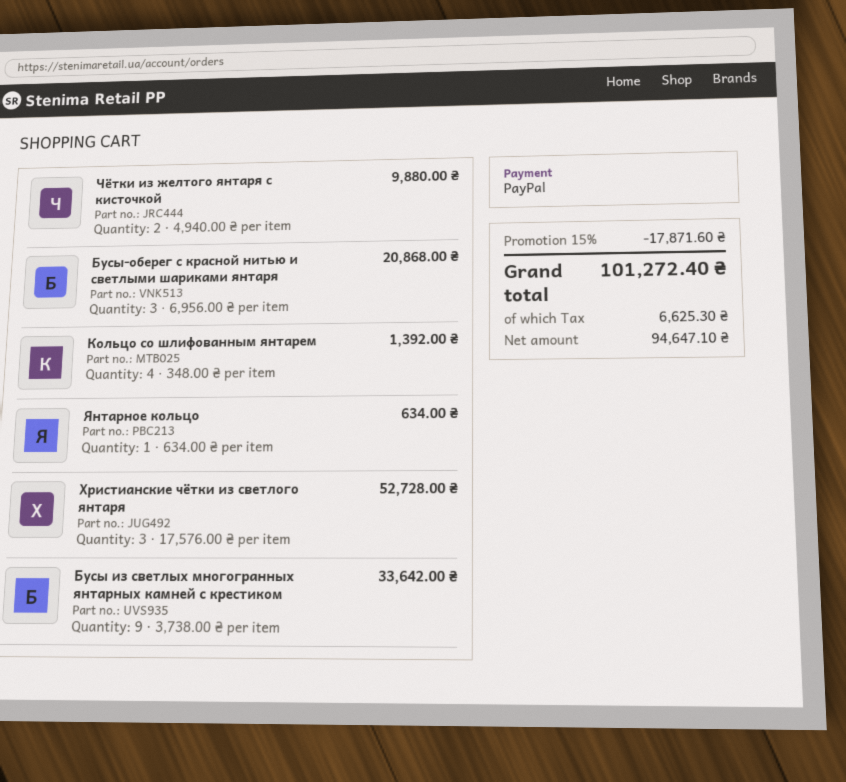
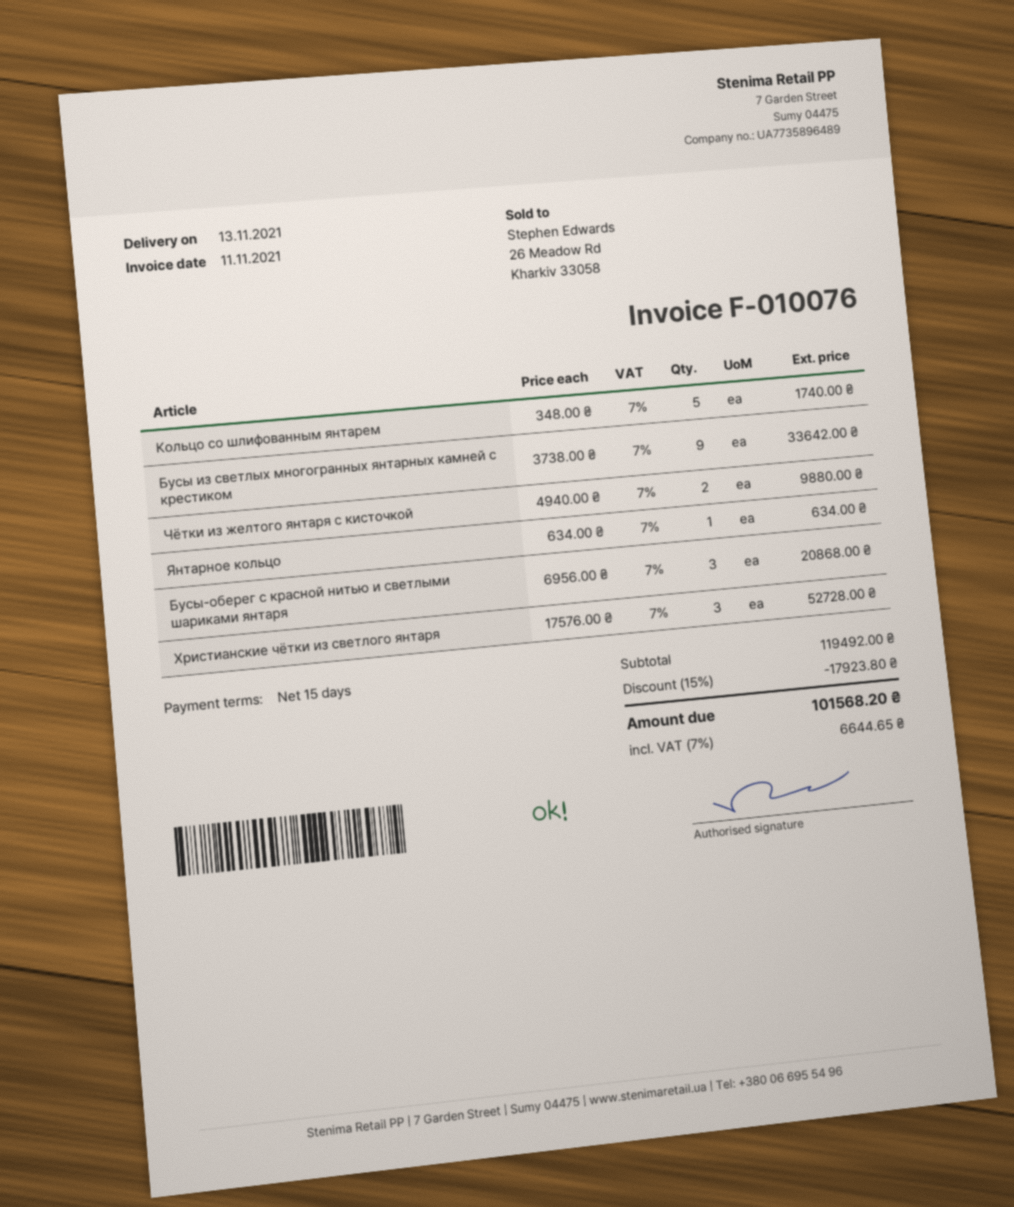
Кольцо со шлифованным янтарем: 4 x 348.00 = 1392.00 -> 5 x 348.00 = 1740.00
discount: 15% = 17871.60 -> 15% = 17923.80
tax: 6625.30 -> 6644.65
total: 101272.40 -> 101568.20

